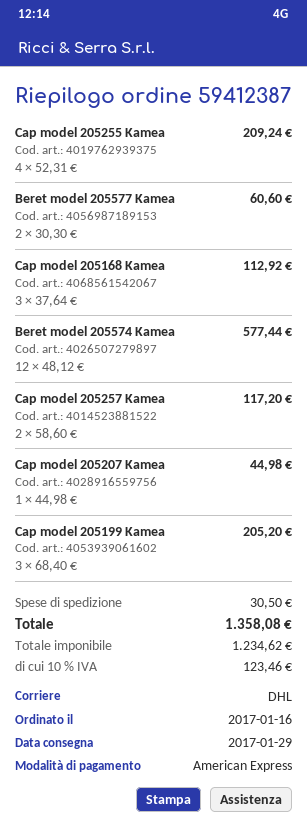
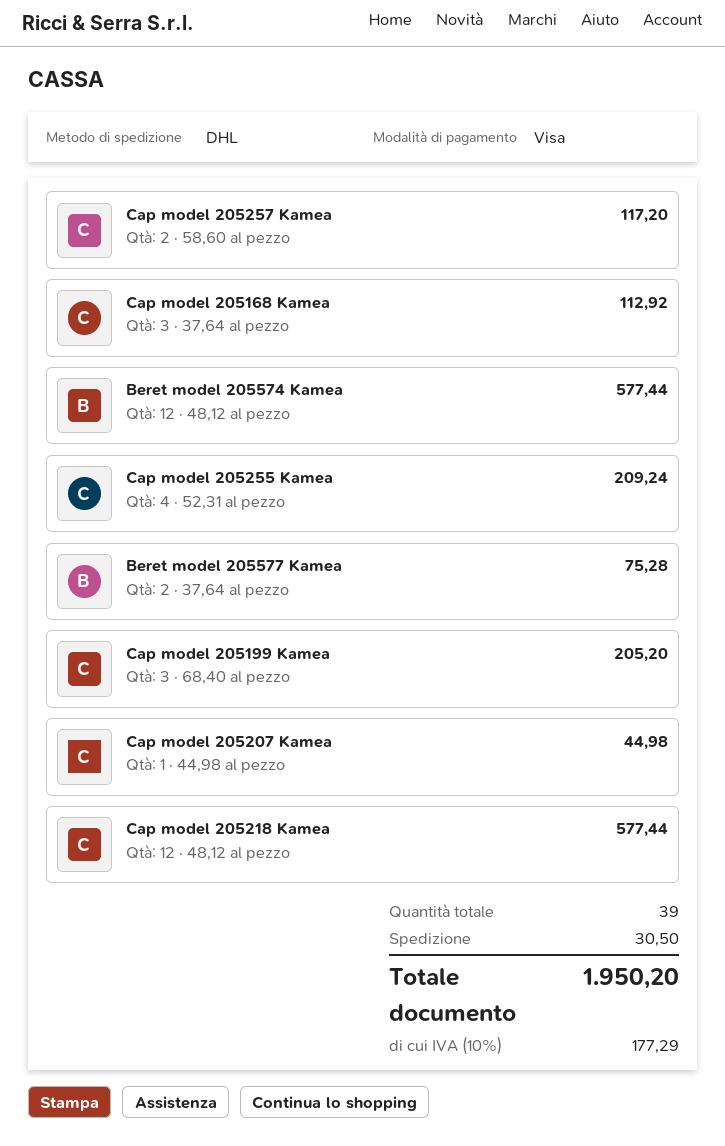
payment method: American Express -> Visa
Beret model 205577 Kamea: 2 x 30.30 = 60.60 -> 2 x 37.64 = 75.28
Cap model 205218 Kamea: none -> 12 x 48.12 = 577.44
tax: 10% = 123.46 -> 10% = 177.29
total: 1358.08 -> 1950.20

